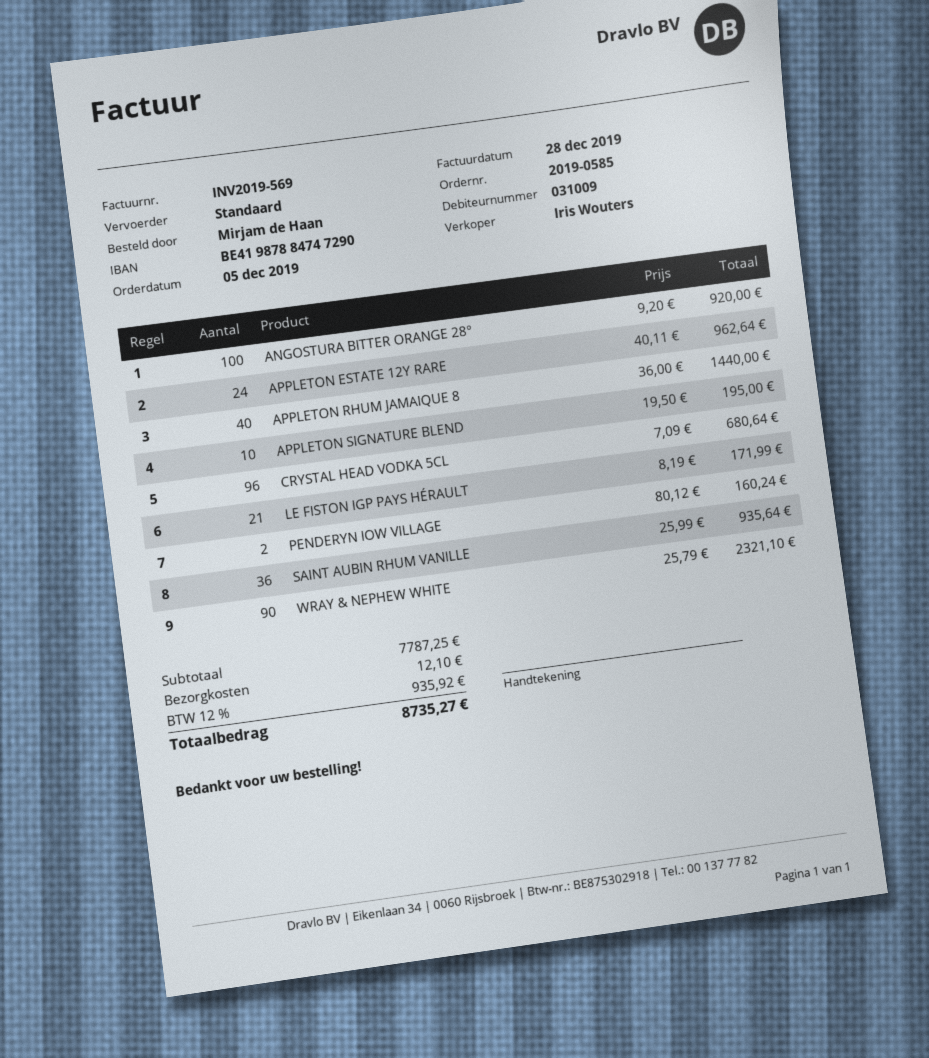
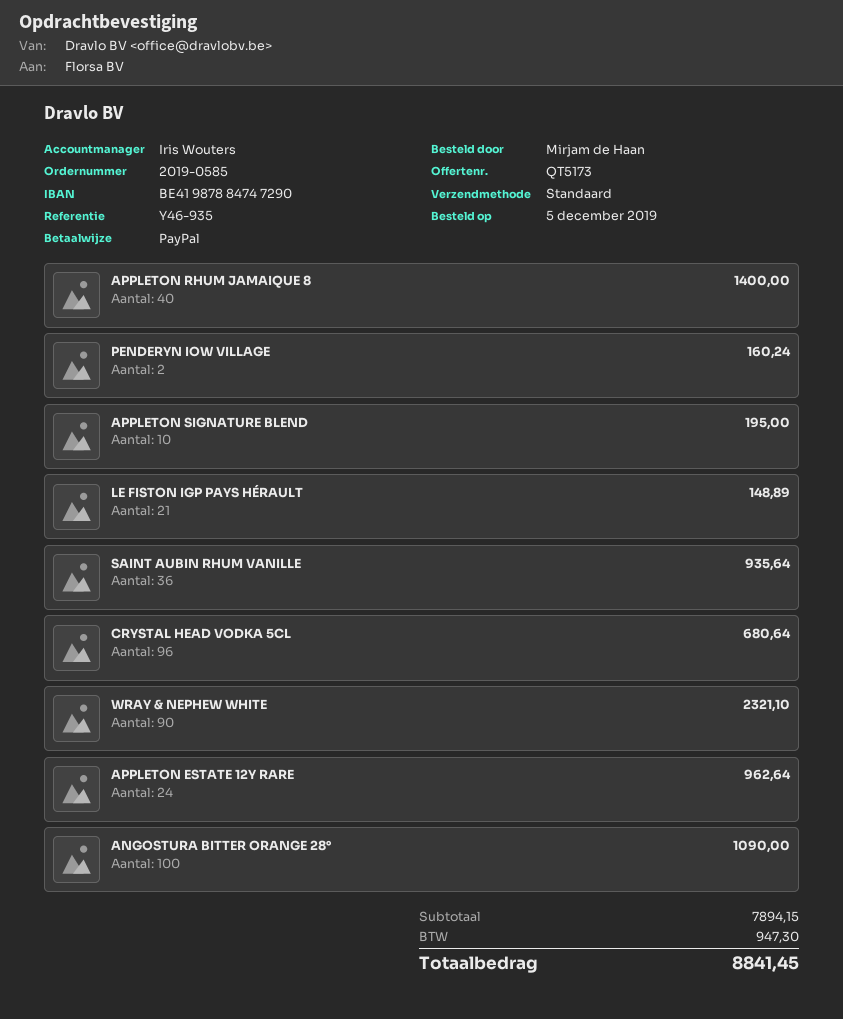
ANGOSTURA BITTER ORANGE 28°: 100 for 920.00 -> 100 for 1090.00
APPLETON RHUM JAMAIQUE 8: 40 for 1440.00 -> 40 for 1400.00
LE FISTON IGP PAYS HÉRAULT: 21 for 171.99 -> 21 for 148.89
subtotal: 7787.25 -> 7894.15
shipping: 12.10 -> none
tax: 935.92 -> 947.30
total: 8735.27 -> 8841.45

